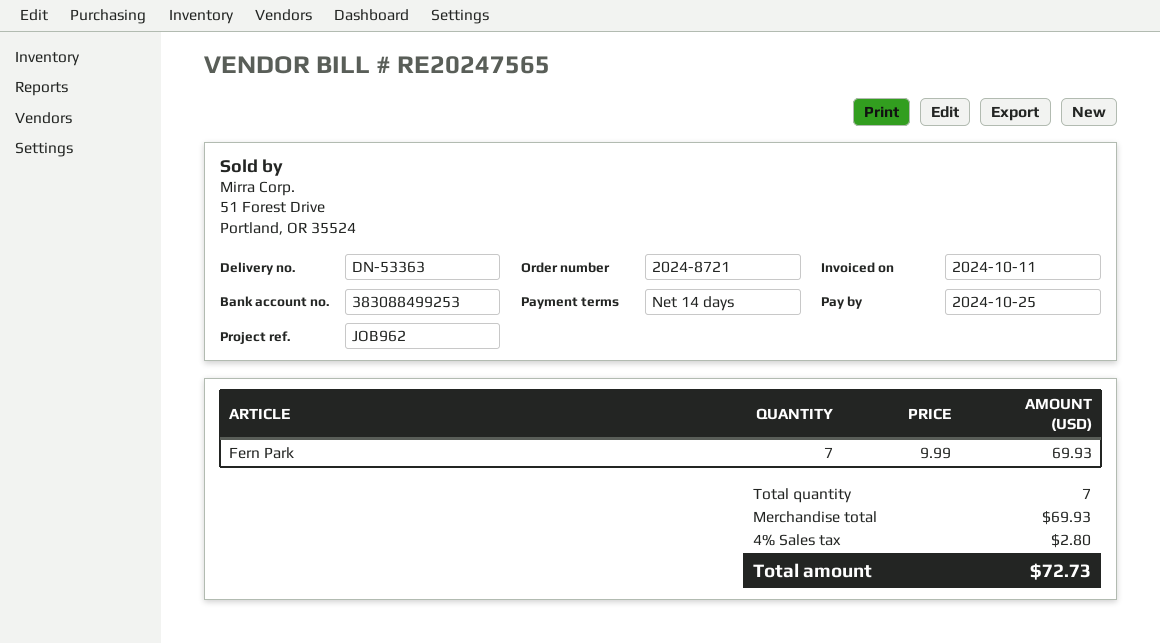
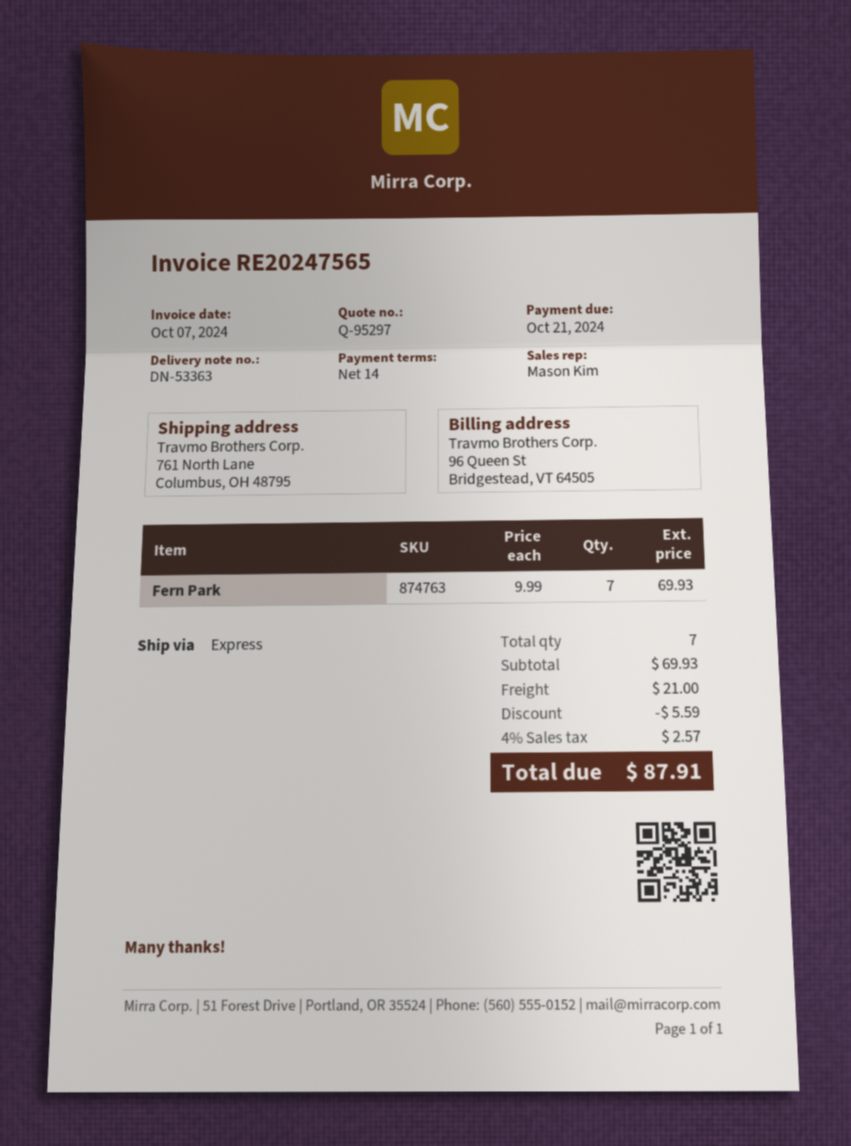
invoice date: 2024-10-11 -> 2024-10-07
due date: 2024-10-25 -> 2024-10-21
discount: none -> 5.59
shipping: none -> 21.00
tax: 4% = 2.80 -> 4% = 2.57
total: 72.73 -> 87.91

